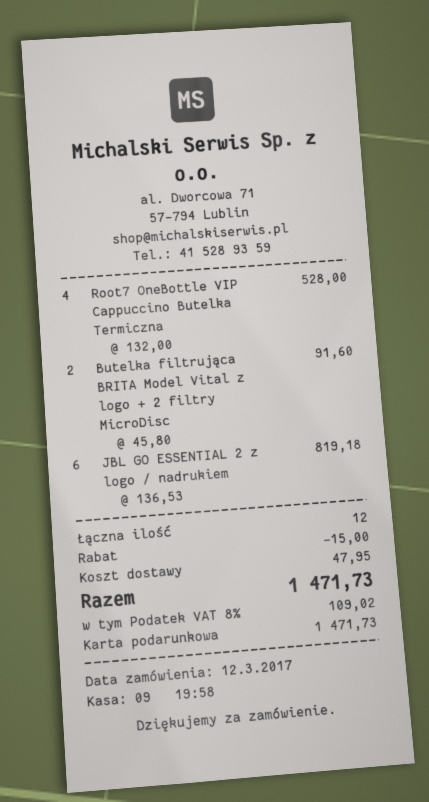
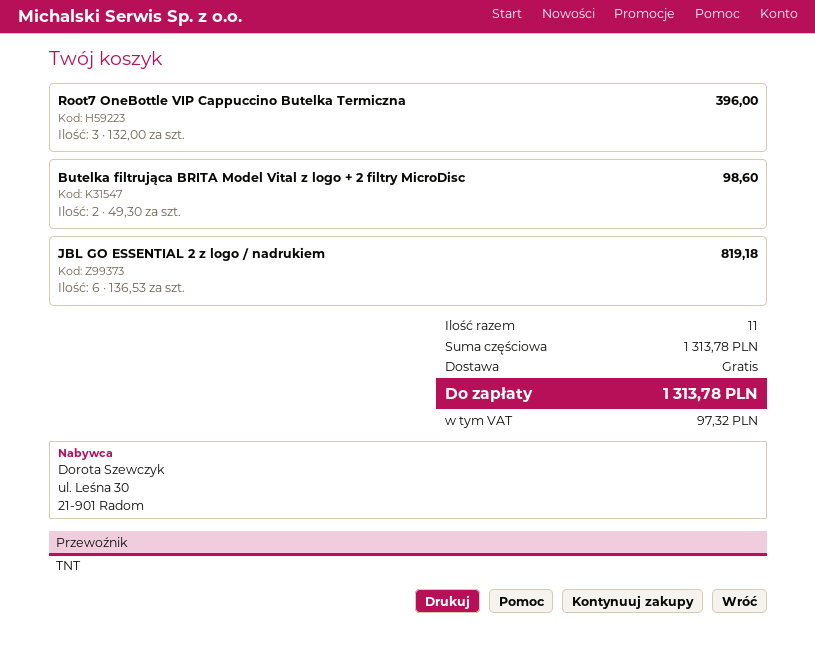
Root7 OneBottle VIP Cappuccino Butelka Termiczna: 4 x 132.00 = 528.00 -> 3 x 132.00 = 396.00
Butelka filtrująca BRITA Model Vital z logo + 2 filtry MicroDisc: 2 x 45.80 = 91.60 -> 2 x 49.30 = 98.60
total quantity: 12 -> 11
discount: 15.00 -> none
shipping: 47.95 -> 0.00
tax: 109.02 -> 97.32
total: 1471.73 -> 1313.78

